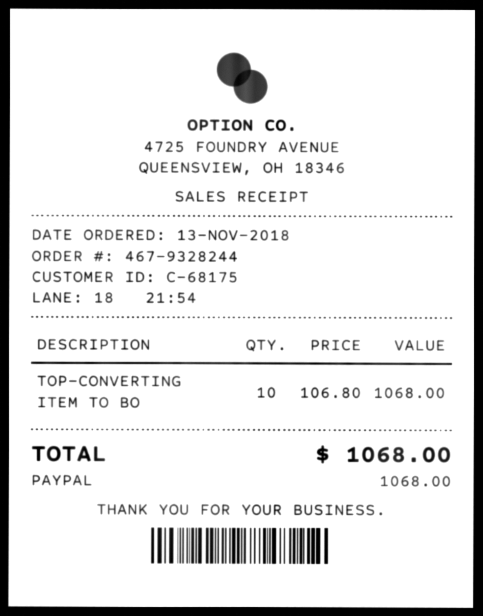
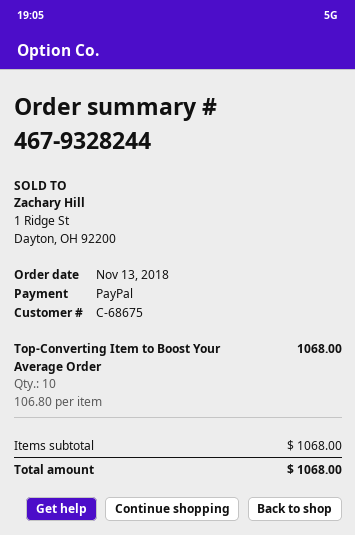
customer number: C-68175 -> C-68675

